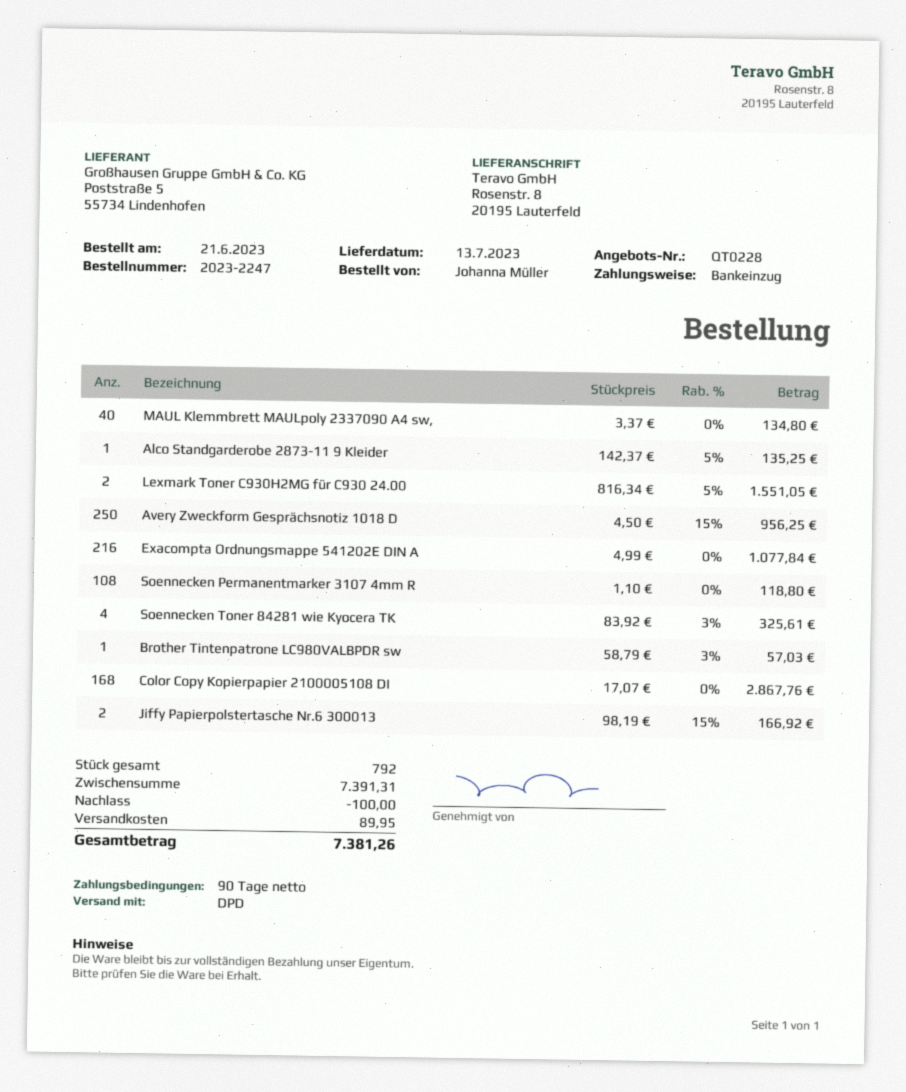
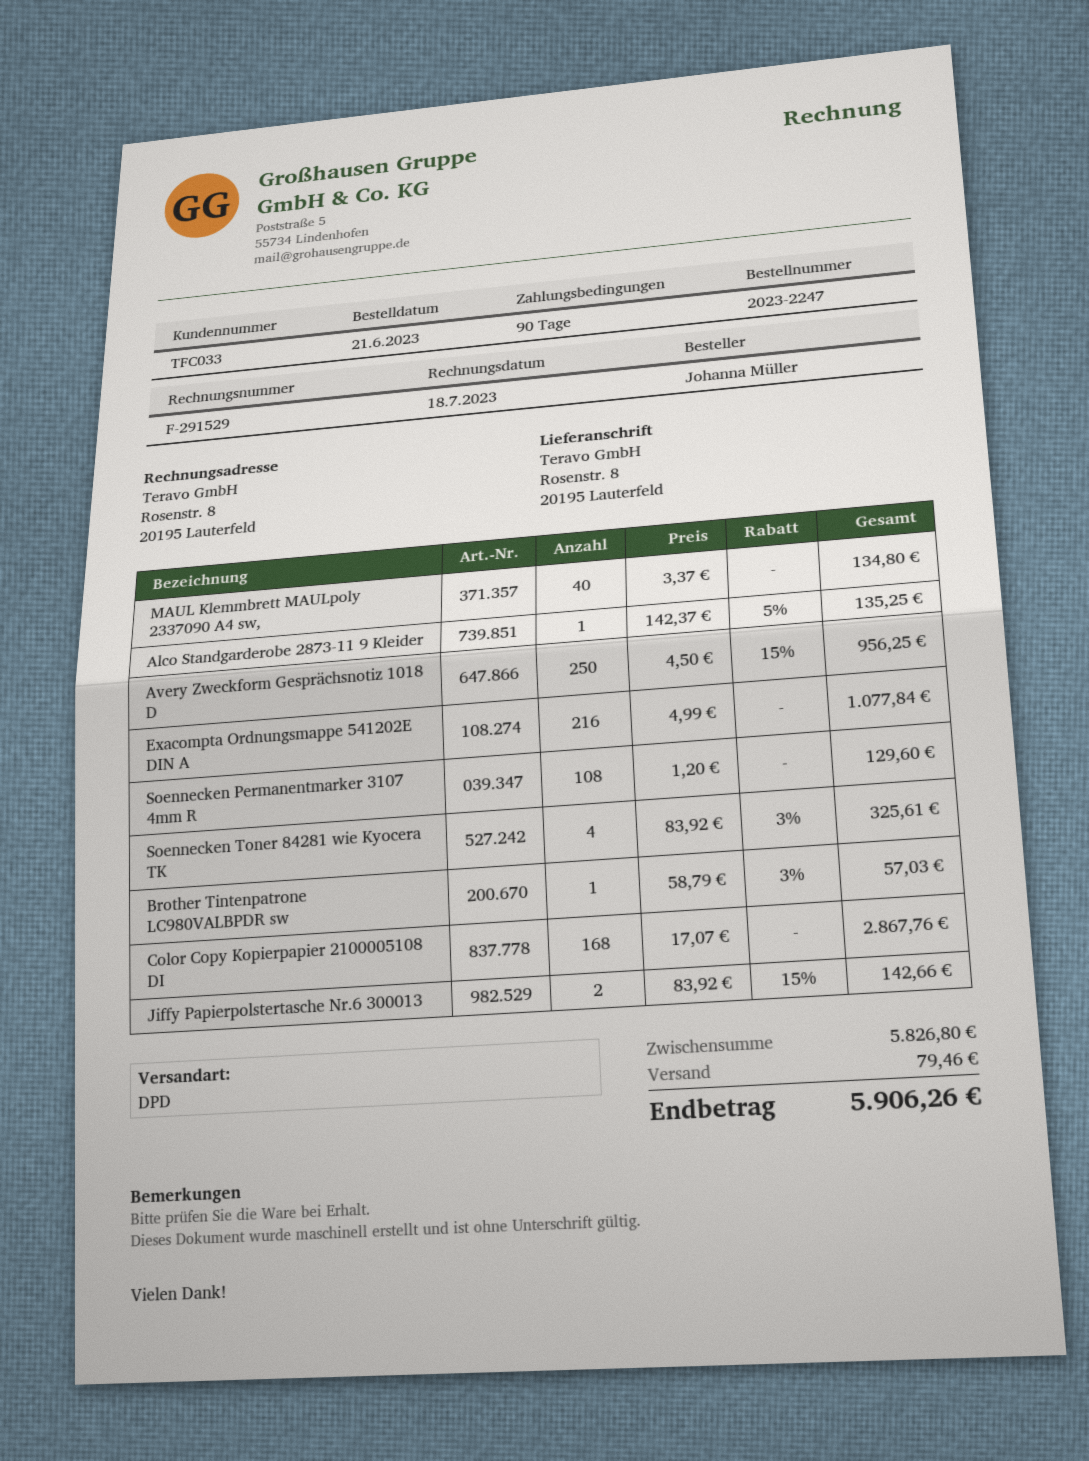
Lexmark Toner C930H2MG für C930 24.00: 2 x 816.34 - 5% = 1551.05 -> none
Soennecken Permanentmarker 3107 4mm R: 108 x 1.10 = 118.80 -> 108 x 1.20 = 129.60
Jiffy Papierpolstertasche Nr.6 300013: 2 x 98.19 - 15% = 166.92 -> 2 x 83.92 - 15% = 142.66
subtotal: 7391.31 -> 5826.80
discount: 100.00 -> none
shipping: 89.95 -> 79.46
total: 7381.26 -> 5906.26

